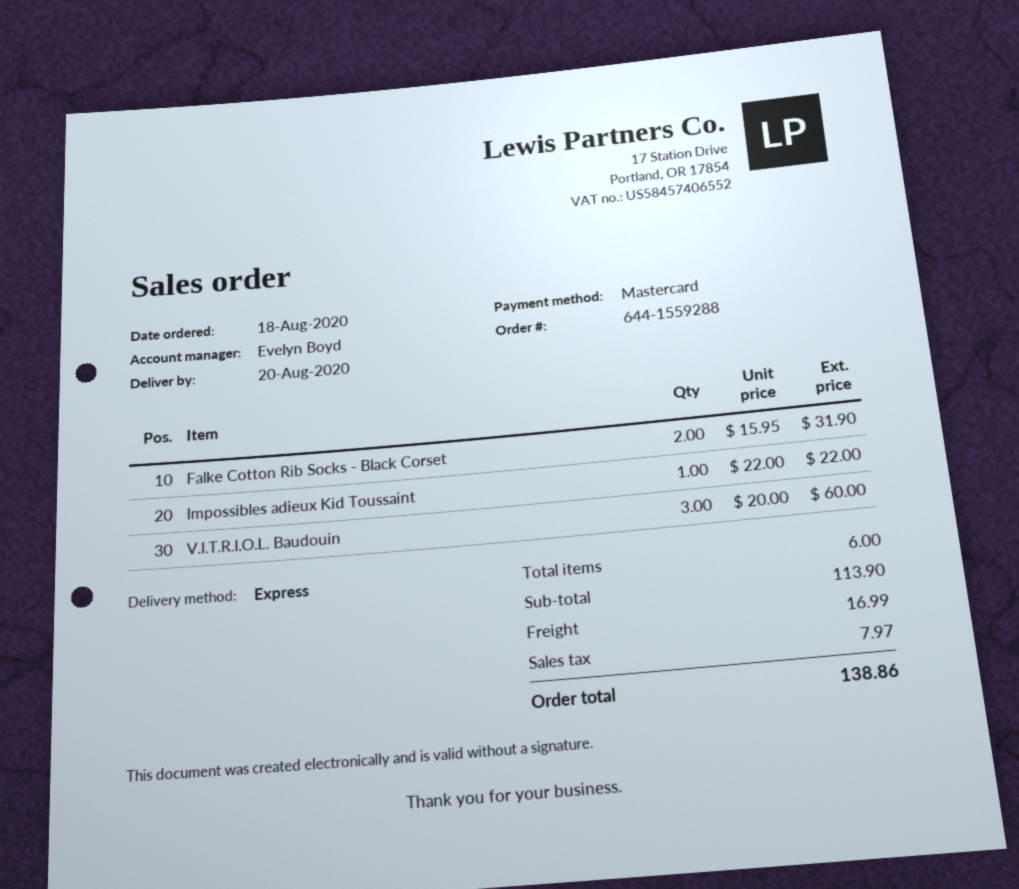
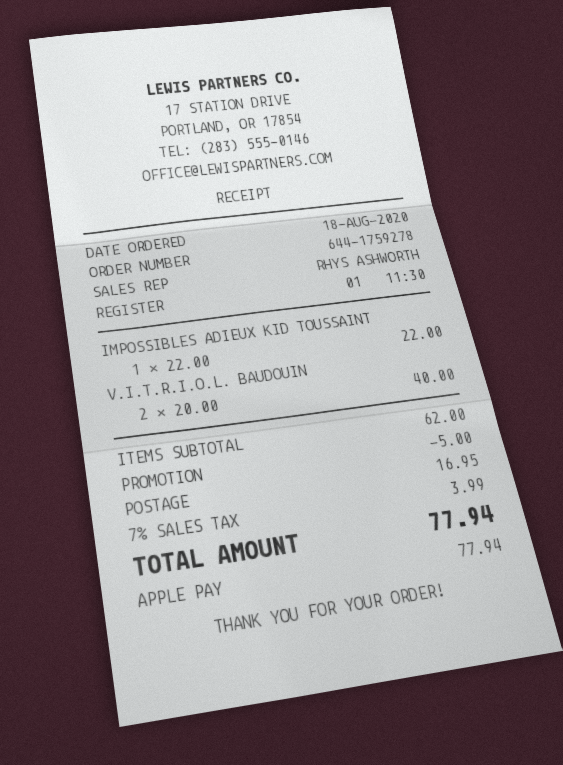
order number: 644-1559288 -> 644-1759278
sales rep: Evelyn Boyd -> RHYS ASHWORTH
payment method: Mastercard -> Apple Pay
Falke Cotton Rib Socks - Black Corset: 2 x 15.95 = 31.90 -> none
V.I.T.R.I.O.L. Baudouin: 3 x 20.00 = 60.00 -> 2 x 20.00 = 40.00
subtotal: 113.90 -> 62.00
discount: none -> 5.00
shipping: 16.99 -> 16.95
tax: 7.97 -> 3.99
total: 138.86 -> 77.94

